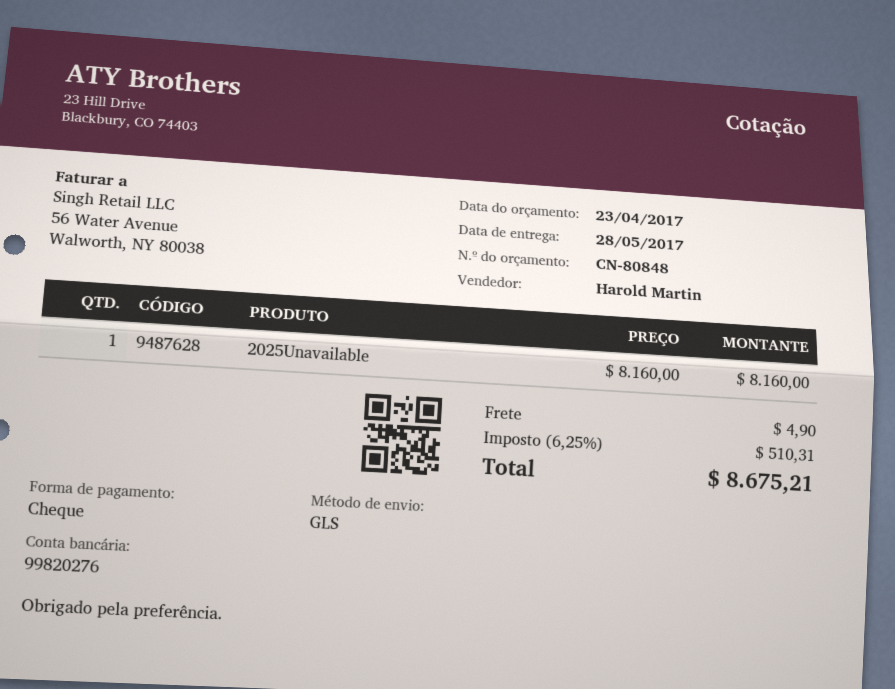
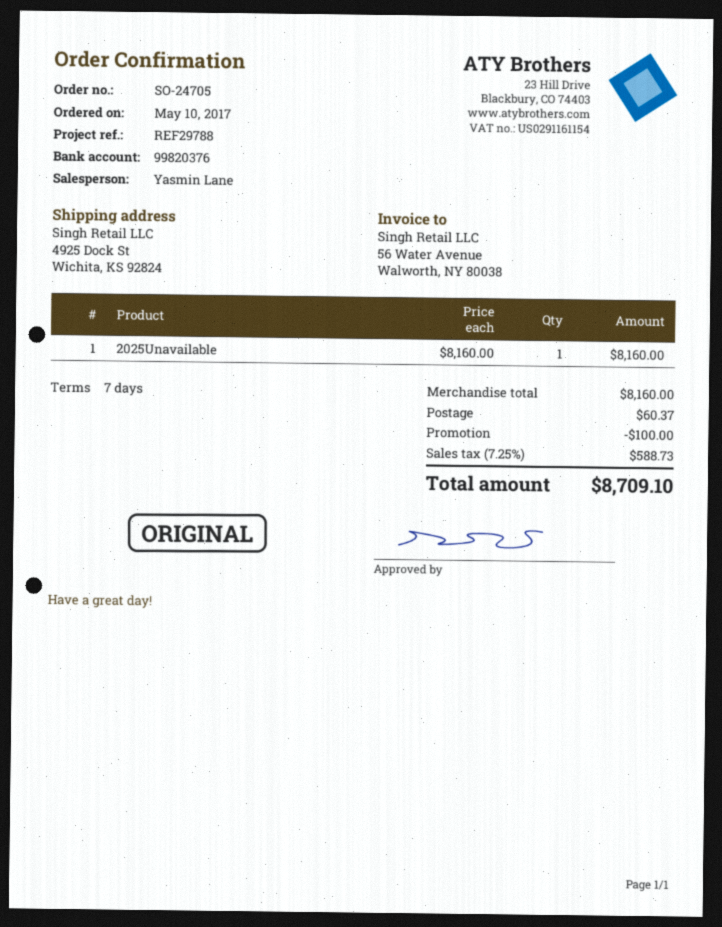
sales rep: Harold Martin -> Yasmin Lane
bank account: 99820276 -> 99820376
discount: none -> 100.00
shipping: 4.90 -> 60.37
tax: 6.25% = 510.31 -> 7.25% = 588.73
total: 8675.21 -> 8709.10

